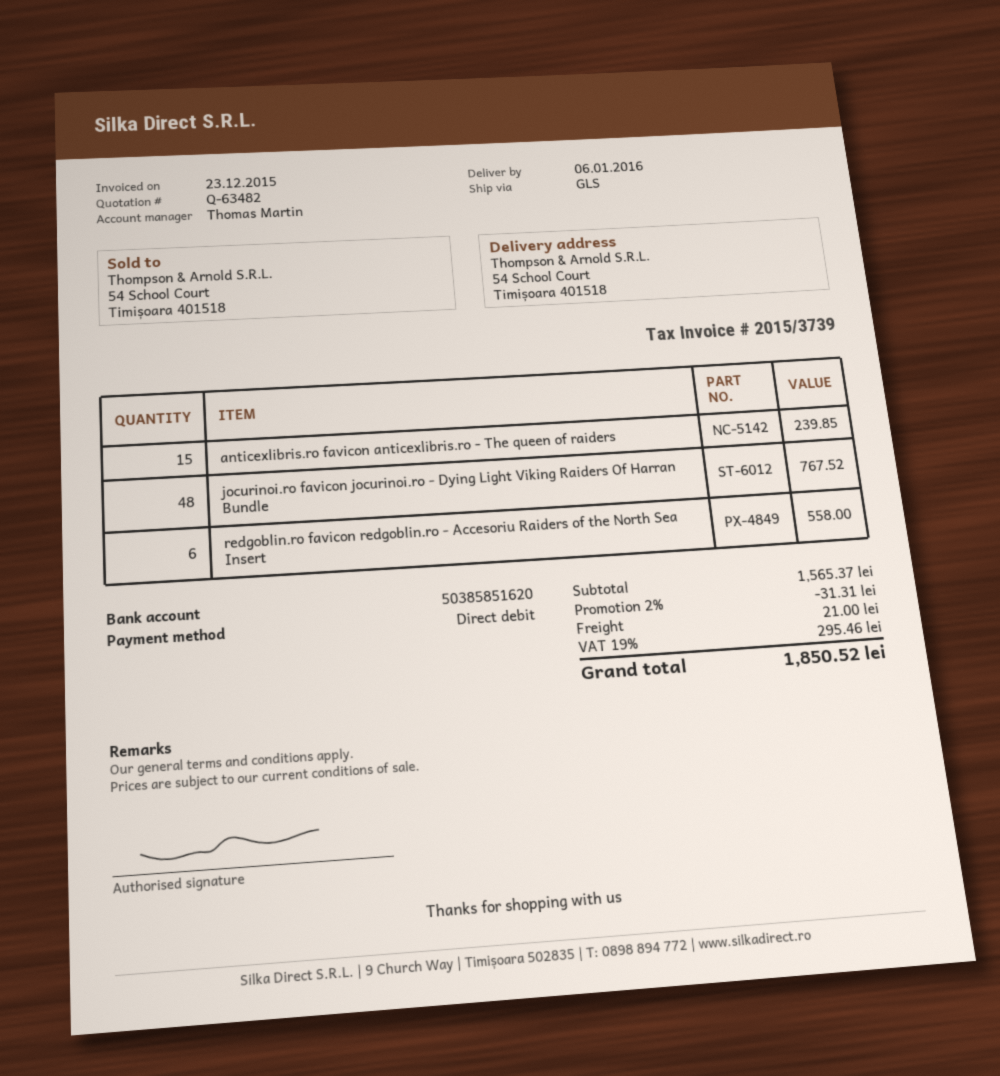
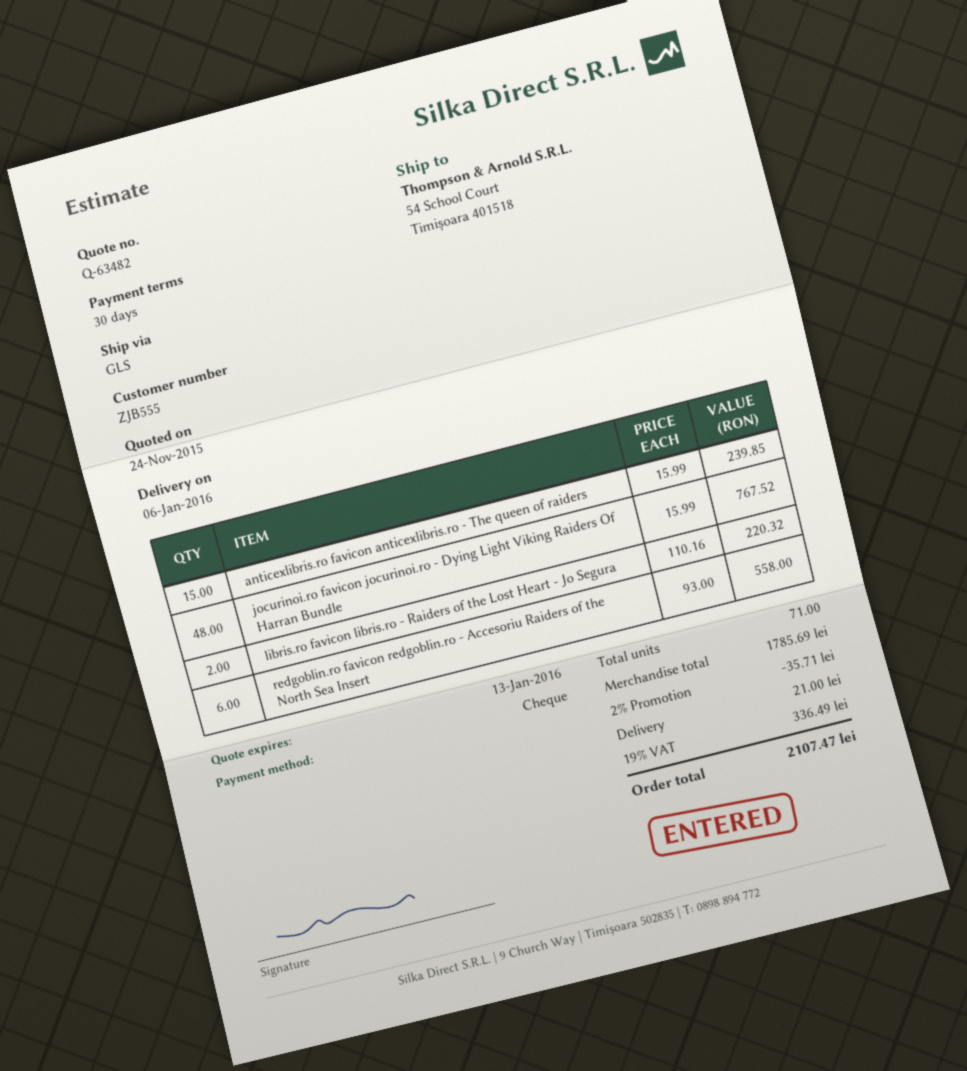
payment method: direct debit -> cheque
libris.ro favicon libris.ro - Raiders of the Lost Heart - Jo Segura: none -> 2 for 220.32
subtotal: 1565.37 -> 1785.69
discount: 2% = 31.31 -> 2% = 35.71
tax: 19% = 295.46 -> 19% = 336.49
total: 1850.52 -> 2107.47

